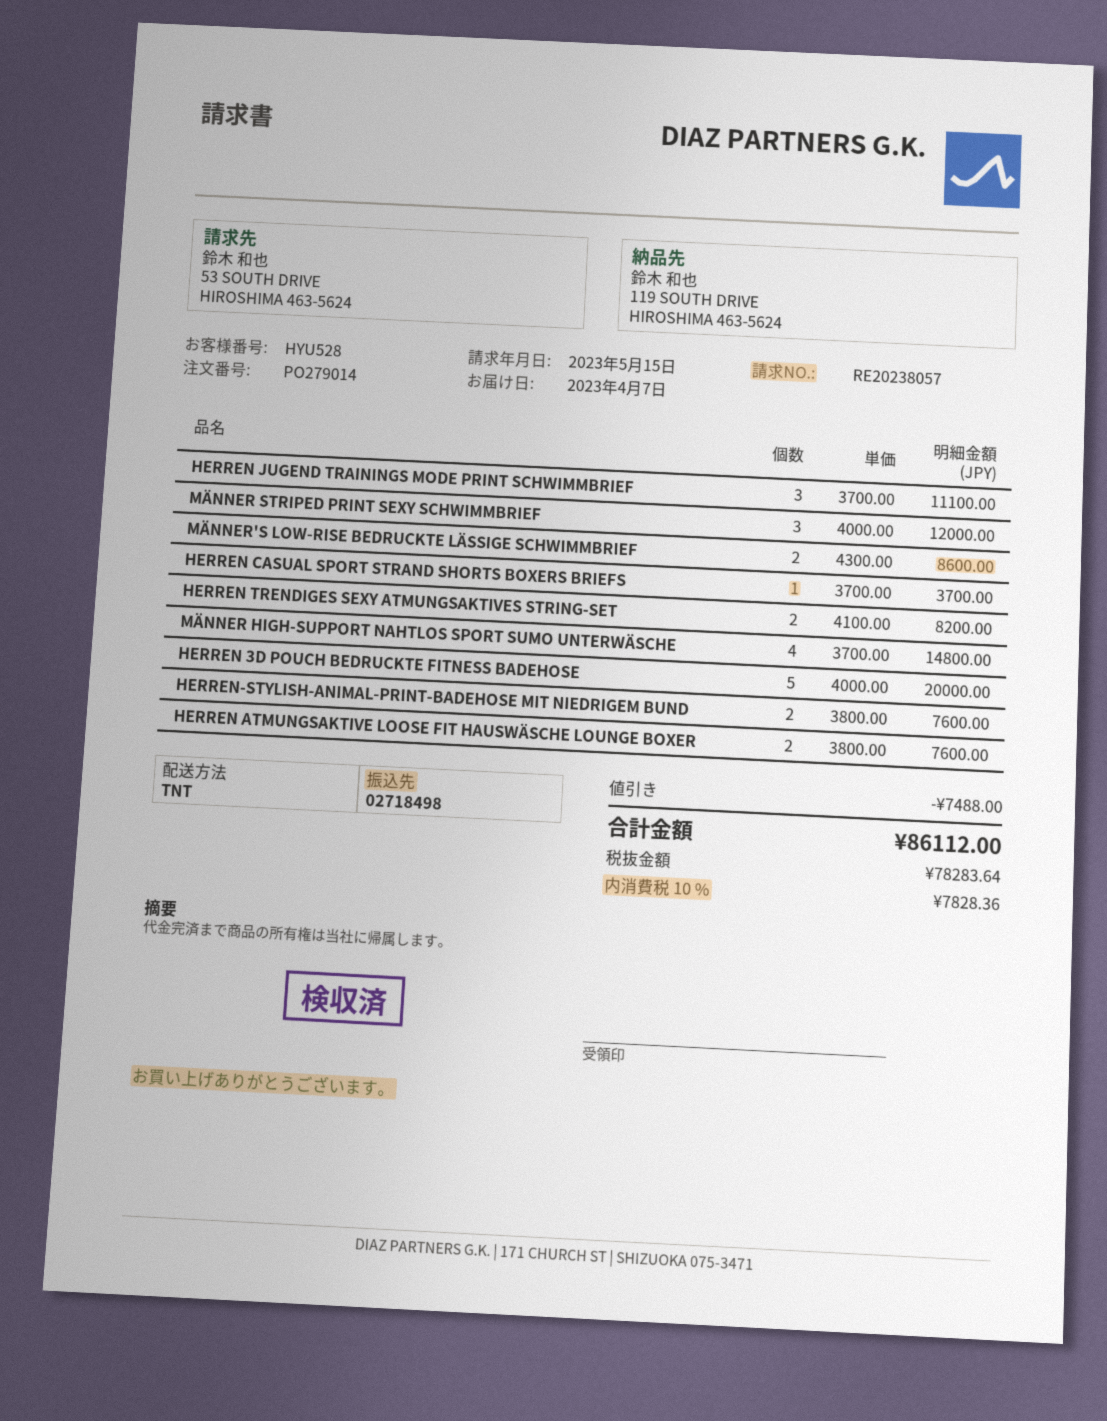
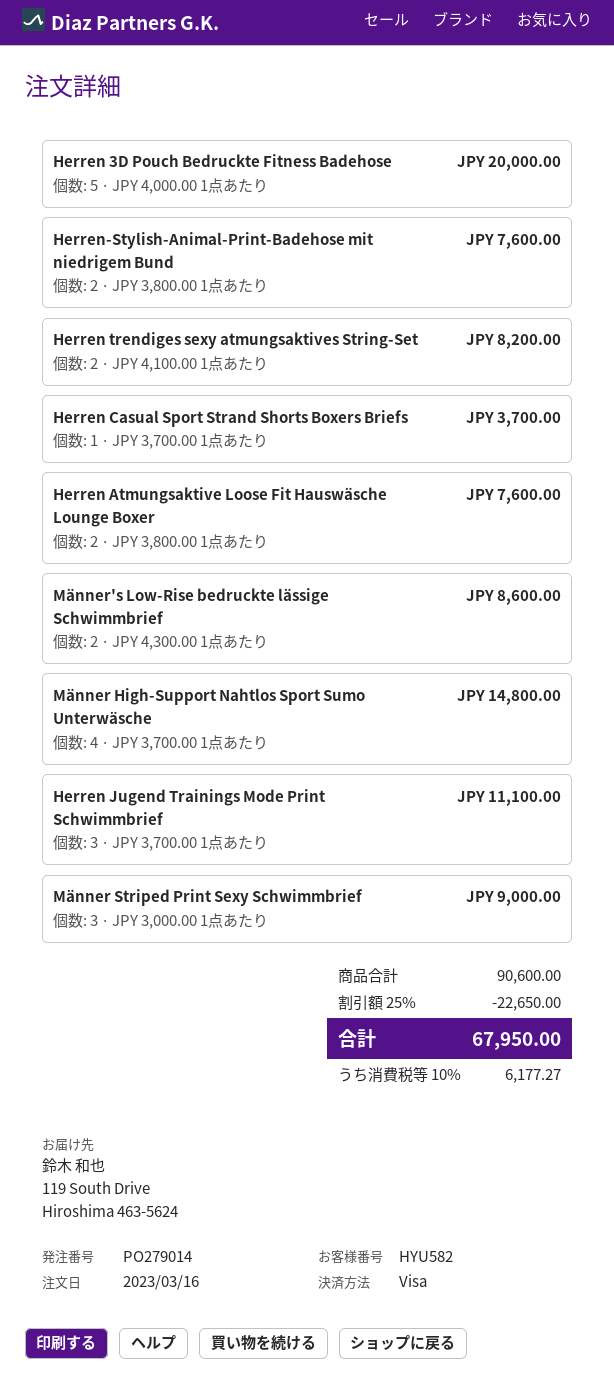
customer number: HYU528 -> HYU582
MÄNNER STRIPED PRINT SEXY SCHWIMMBRIEF: 3 x 4000.00 = 12000.00 -> 3 x 3000.00 = 9000.00
discount: 7488.00 -> 22650.00
tax: 10% = 7828.36 -> 10% = 6177.27
total: 86112.00 -> 67950.00

